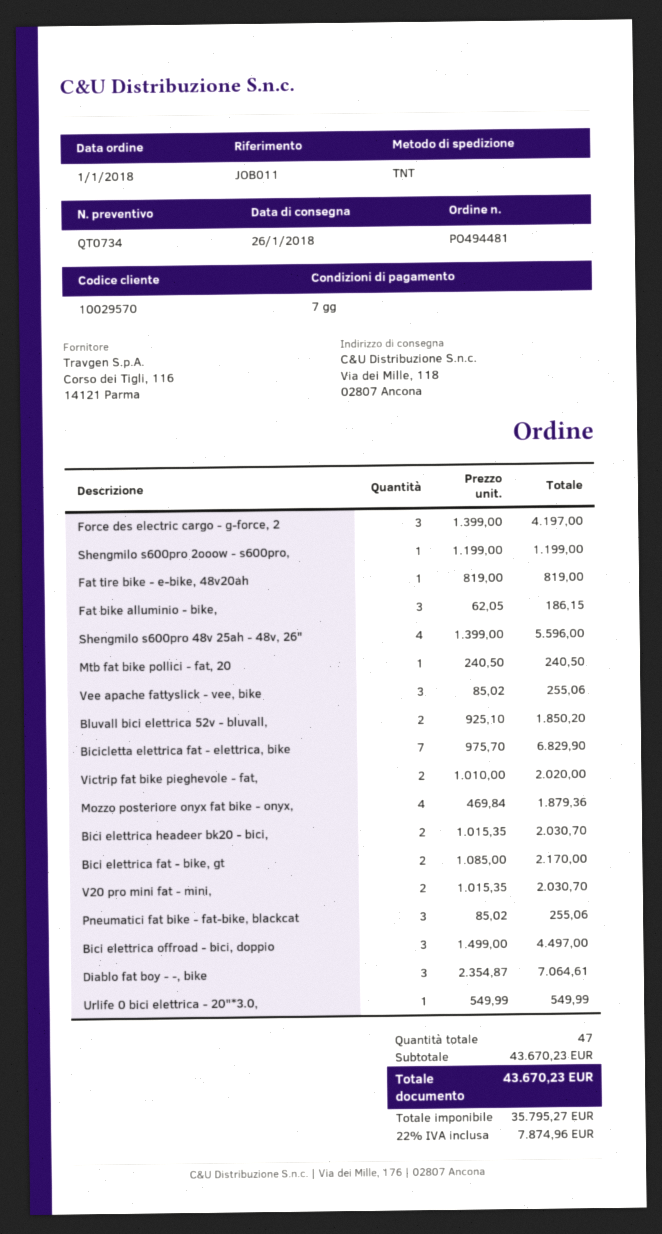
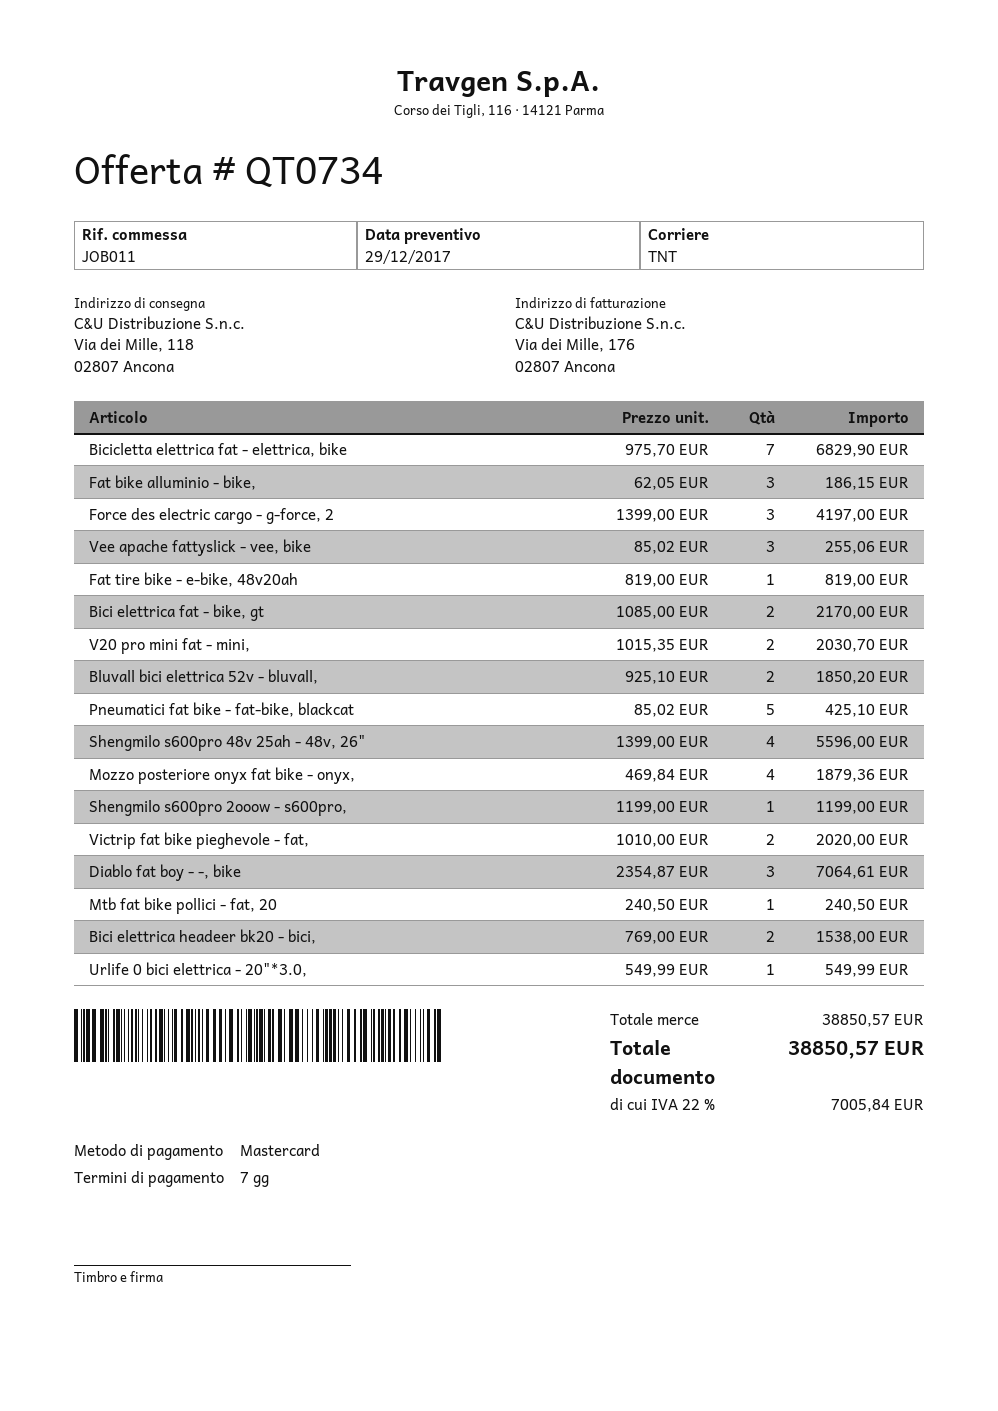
Bici elettrica headeer bk20 - bici,: 2 x 1015.35 = 2030.70 -> 2 x 769.00 = 1538.00
Pneumatici fat bike - fat-bike, blackcat: 3 x 85.02 = 255.06 -> 5 x 85.02 = 425.10
Bici elettrica offroad - bici, doppio: 3 x 1499.00 = 4497.00 -> none
subtotal: 43670.23 -> 38850.57
tax: 22% = 7874.96 -> 22% = 7005.84
total: 43670.23 -> 38850.57

